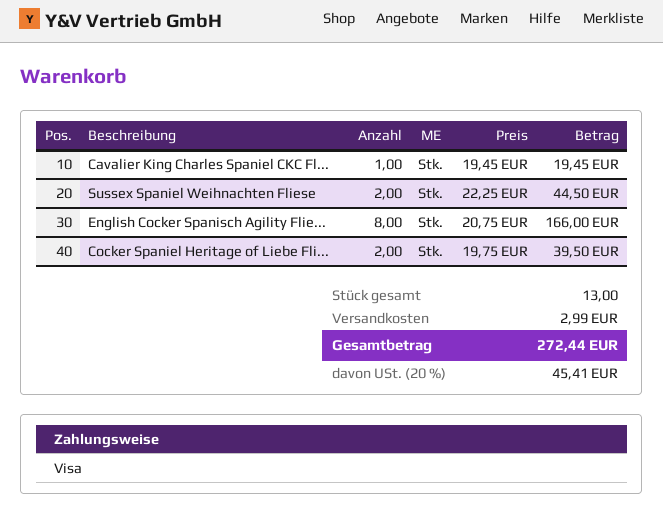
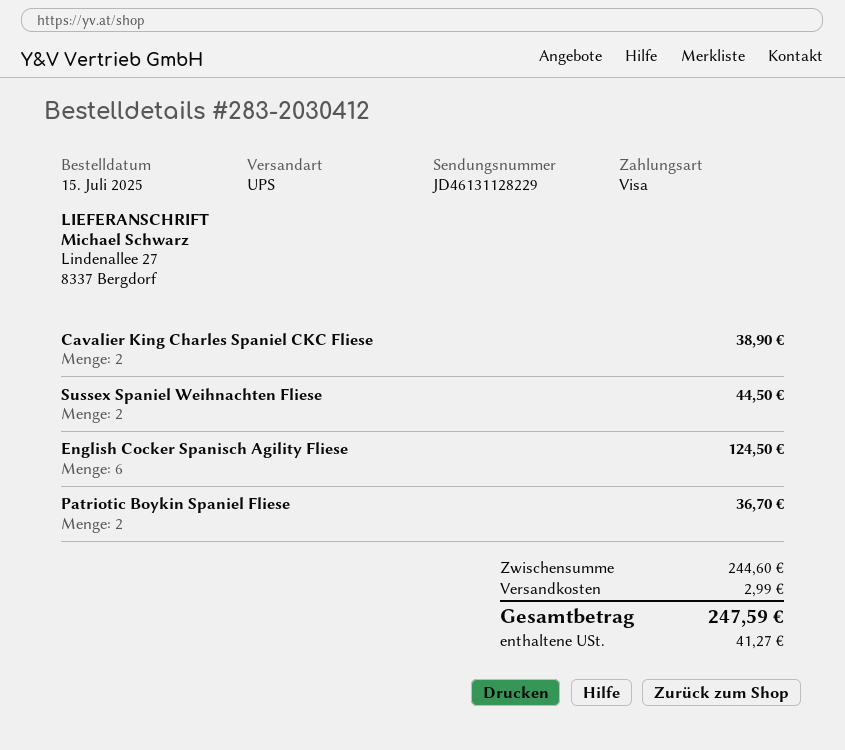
Cavalier King Charles Spaniel CKC Fl...: 1 for 19.45 -> 2 for 38.90
English Cocker Spanisch Agility Flie...: 8 for 166.00 -> 6 for 124.50
Cocker Spaniel Heritage of Liebe Fli...: 2 for 39.50 -> none
Patriotic Boykin Spaniel Fliese: none -> 2 for 36.70
tax: 45.41 -> 41.27
total: 272.44 -> 247.59

